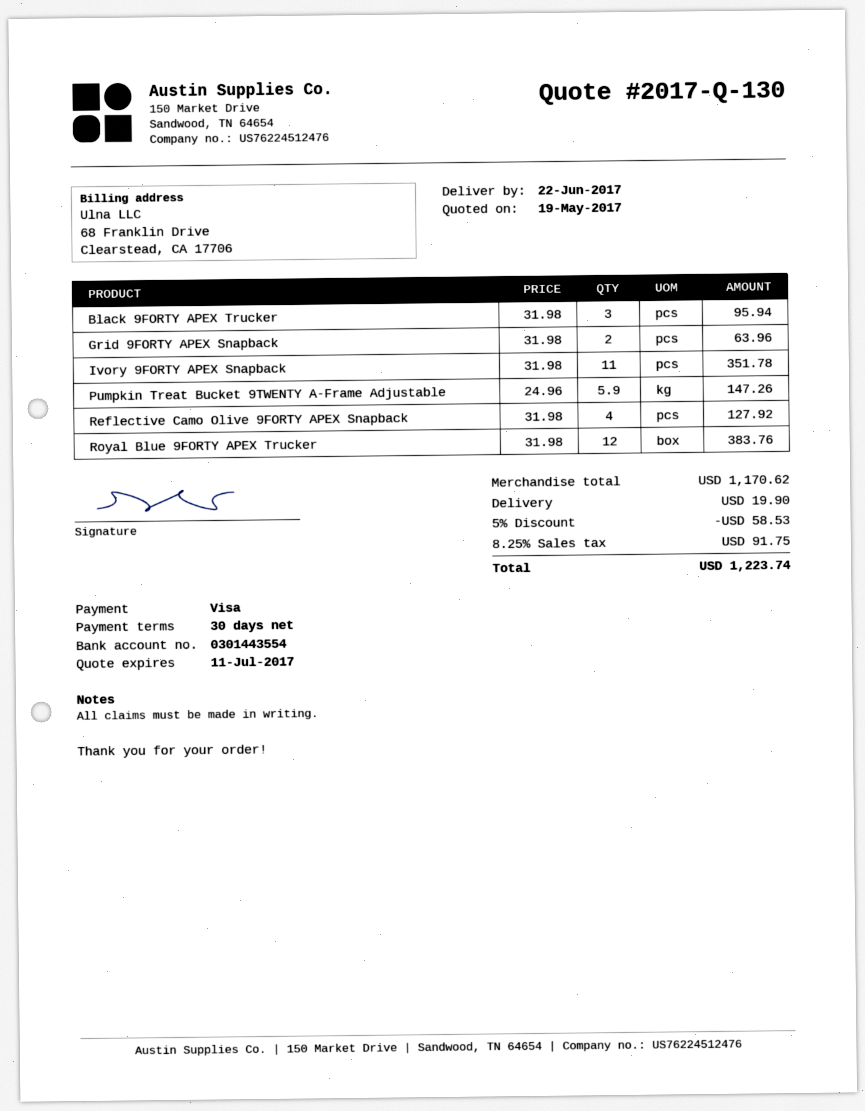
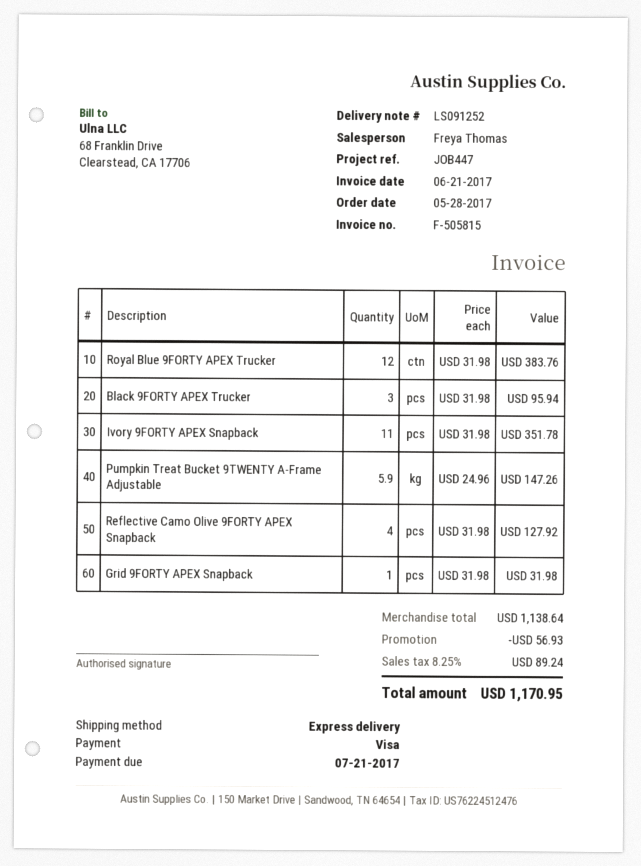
Grid 9FORTY APEX Snapback: 2 x 31.98 = 63.96 -> 1 x 31.98 = 31.98
subtotal: 1170.62 -> 1138.64
discount: 58.53 -> 56.93
shipping: 19.90 -> none
tax: 8.25% = 91.75 -> 8.25% = 89.24
total: 1223.74 -> 1170.95

